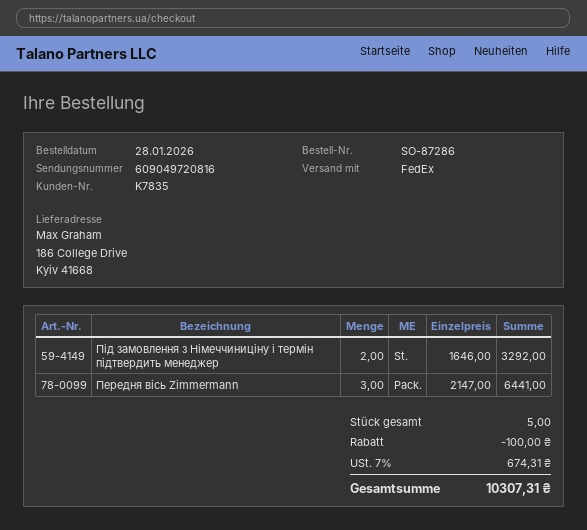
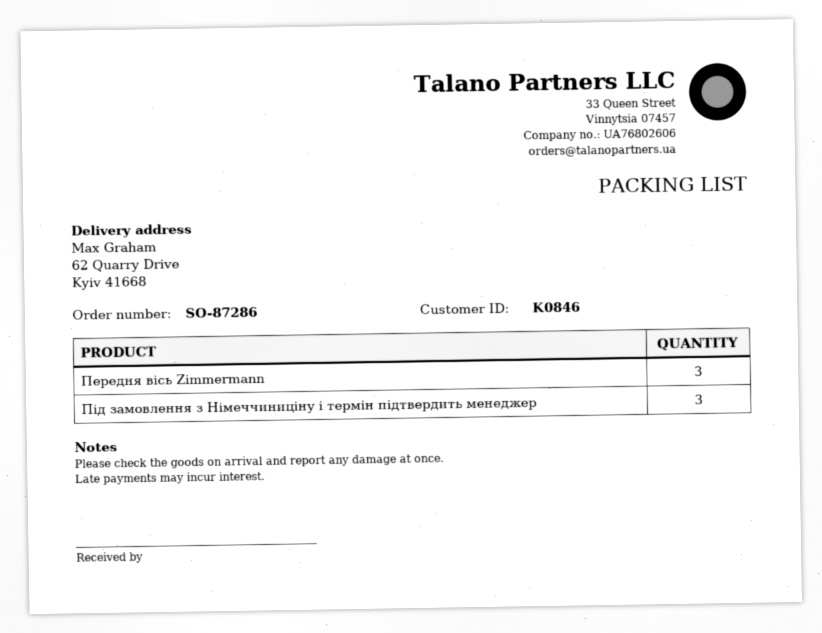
customer number: K7835 -> K0846
ship to: 186 College Drive, Kyiv 41668 -> 62 Quarry Drive, Kyiv 41668
Під замовлення з Німеччиниціну і термін підтвердить менеджер: 2 -> 3

